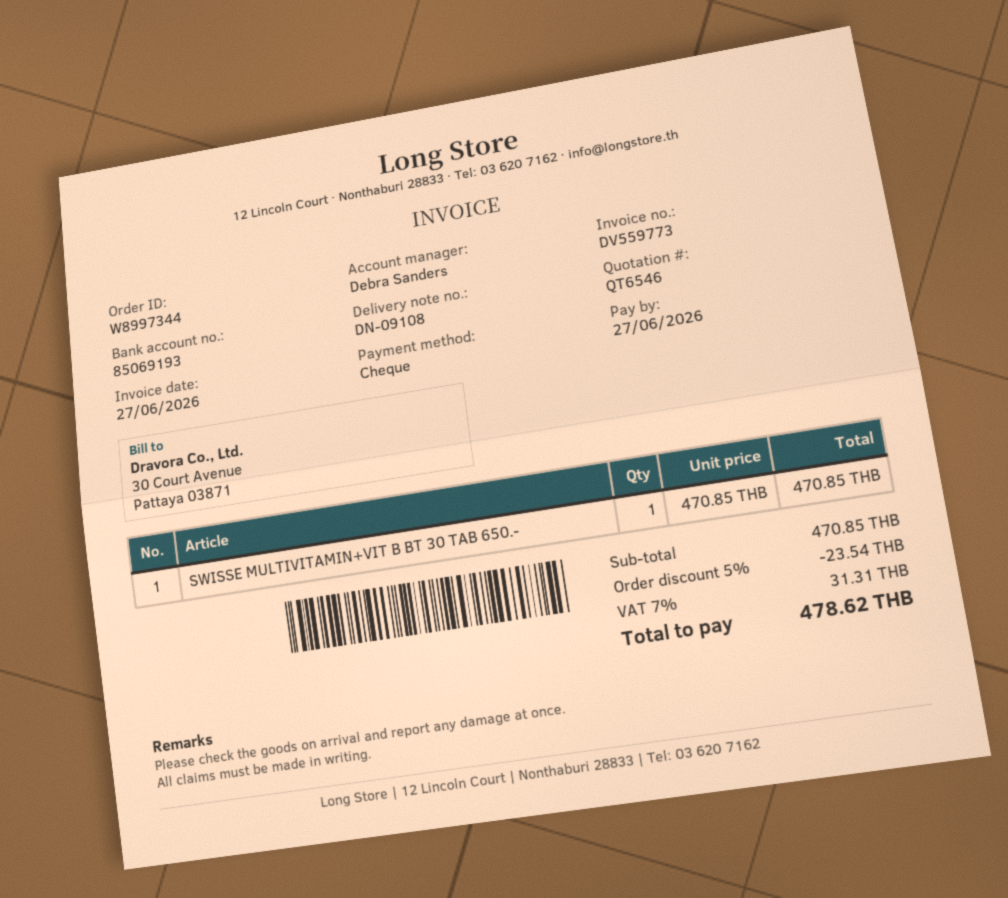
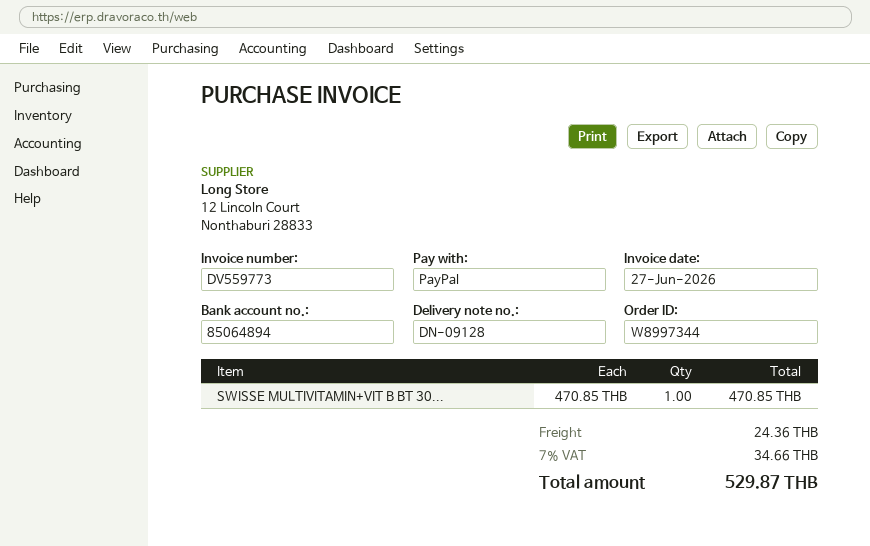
delivery note number: DN-09108 -> DN-09128
payment method: cheque -> PayPal
bank account: 85069193 -> 85064894
discount: 5% = 23.54 -> none
shipping: none -> 24.36
tax: 7% = 31.31 -> 7% = 34.66
total: 478.62 -> 529.87

